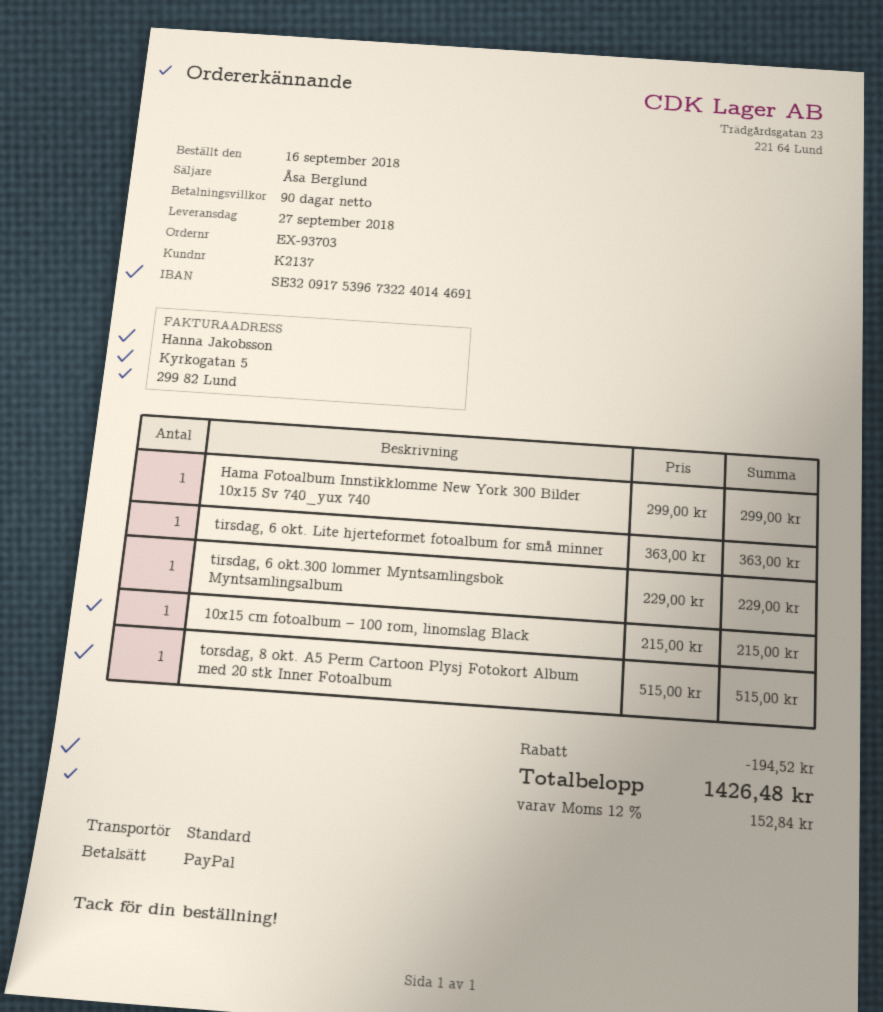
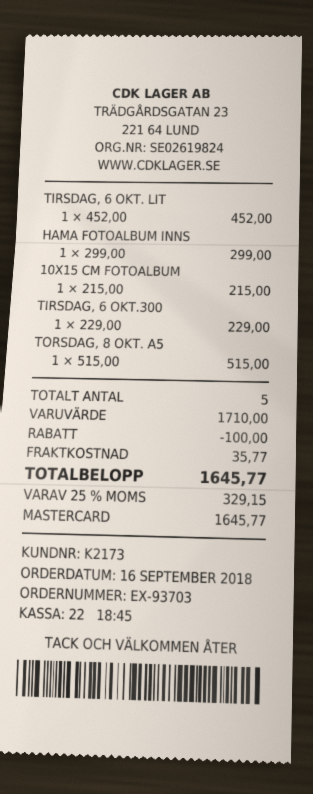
customer number: K2137 -> K2173
payment method: PayPal -> Mastercard
tirsdag, 6 okt. Lite hjerteformet fotoalbum for små minner: 1 x 363.00 = 363.00 -> 1 x 452.00 = 452.00
discount: 194.52 -> 100.00
shipping: none -> 35.77
tax: 12% = 152.84 -> 25% = 329.15
total: 1426.48 -> 1645.77

